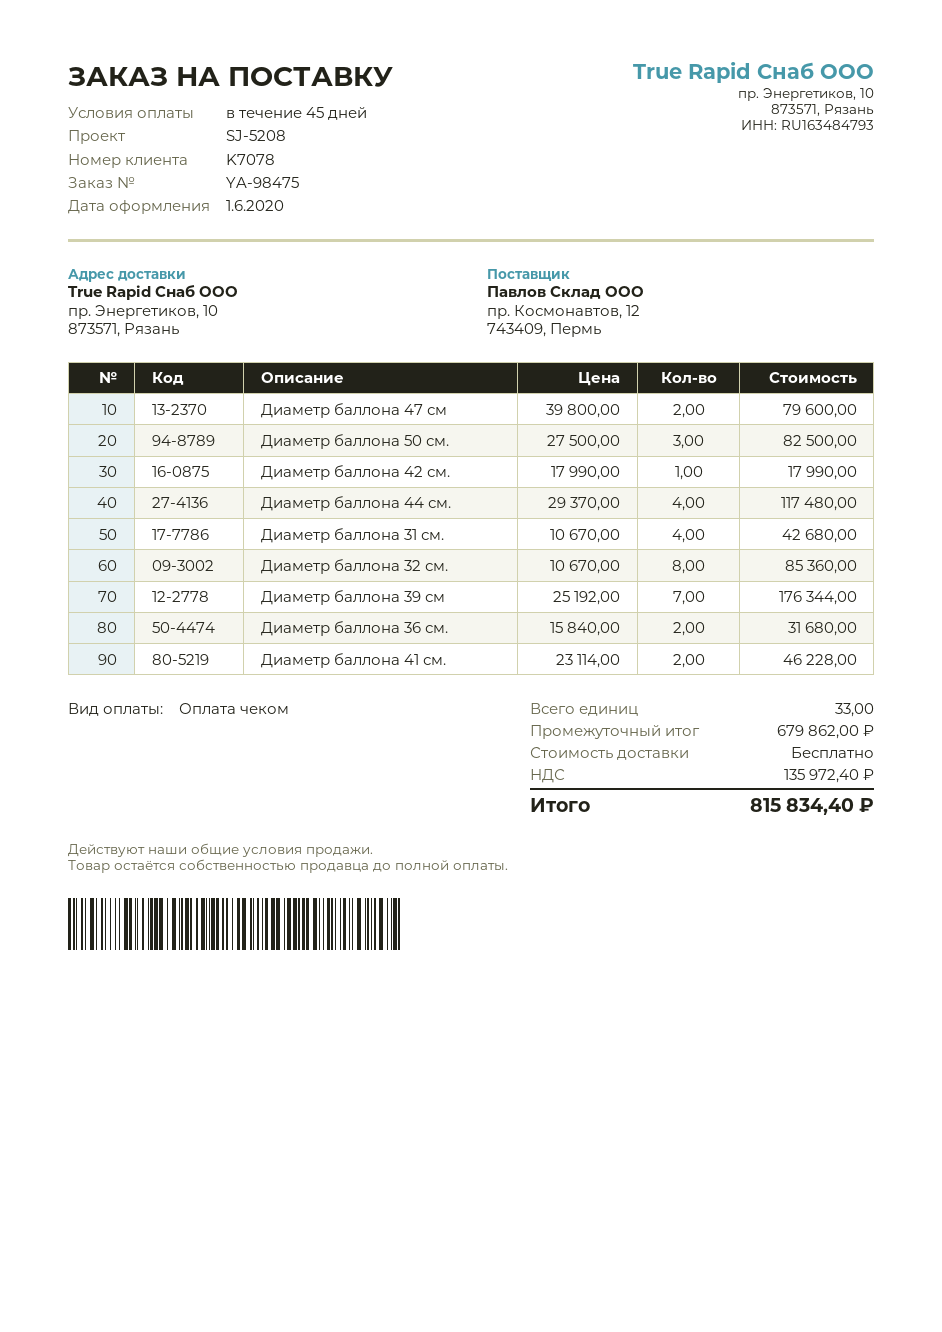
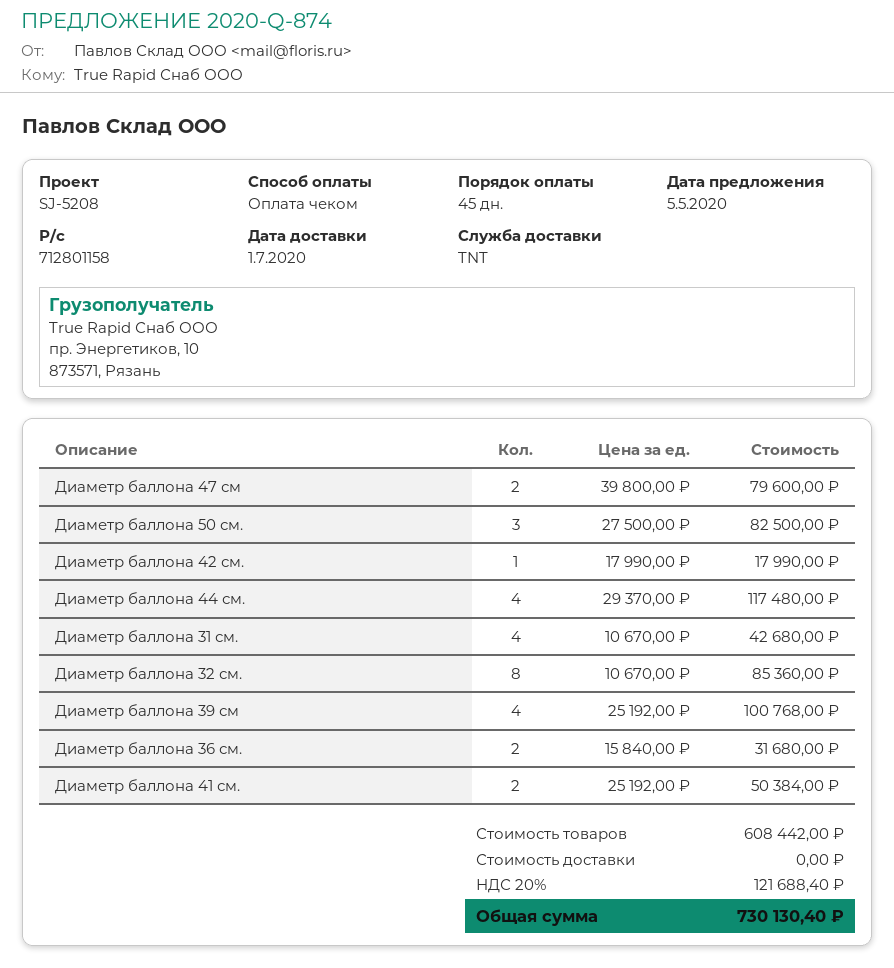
Диаметр баллона 39 см: 7 x 25192.00 = 176344.00 -> 4 x 25192.00 = 100768.00
Диаметр баллона 41 см.: 2 x 23114.00 = 46228.00 -> 2 x 25192.00 = 50384.00
subtotal: 679862.00 -> 608442.00
tax: 135972.40 -> 121688.40
total: 815834.40 -> 730130.40

